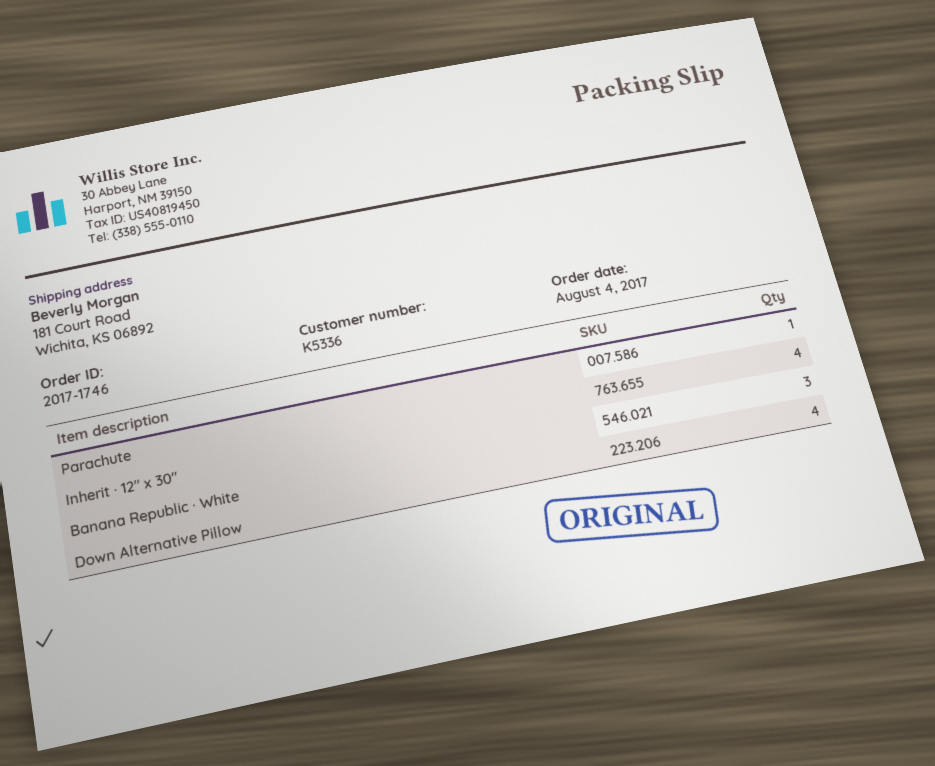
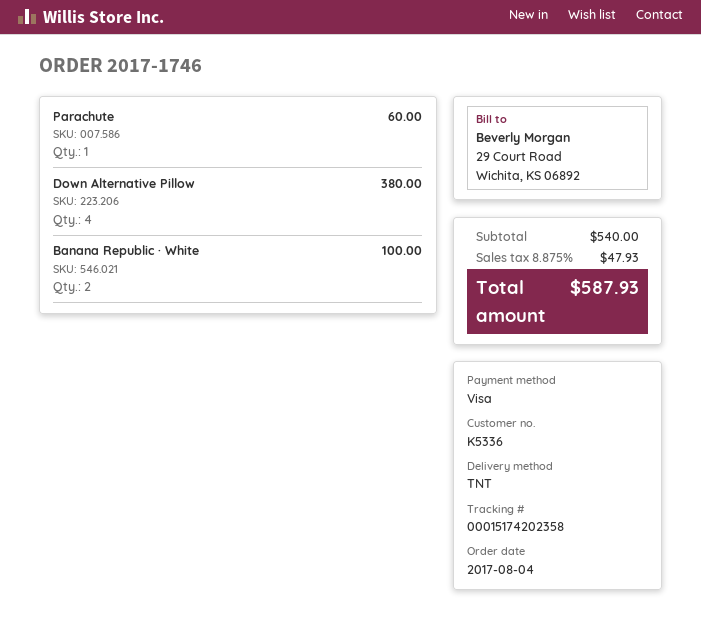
Inherit · 12" x 30": 4 -> none
Banana Republic · White: 3 -> 2

